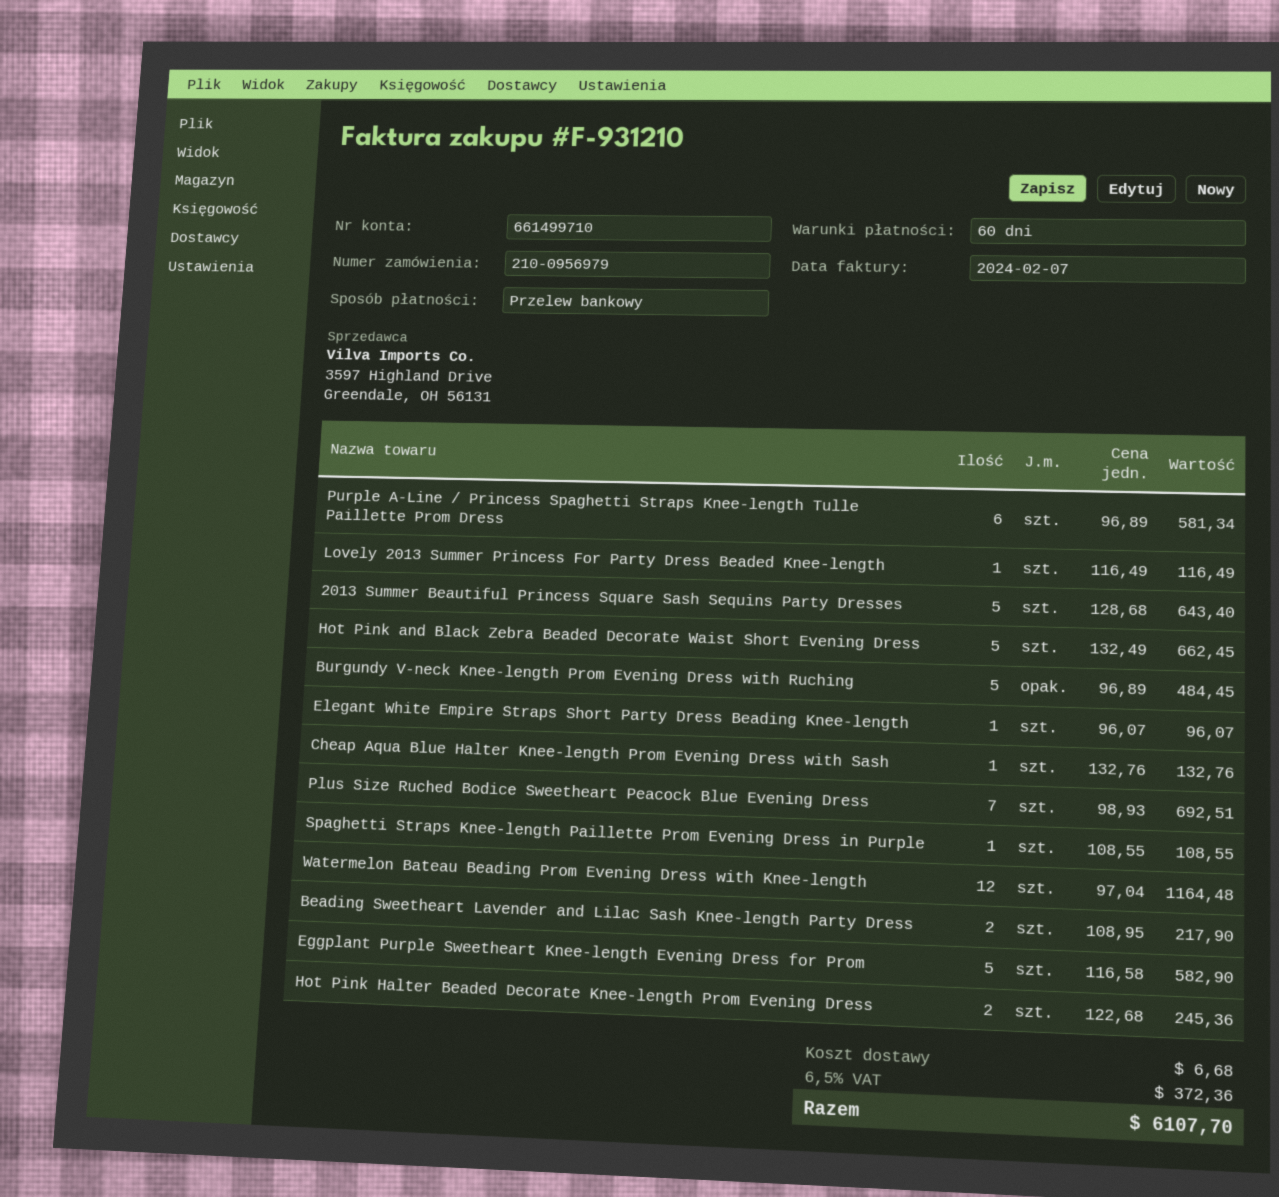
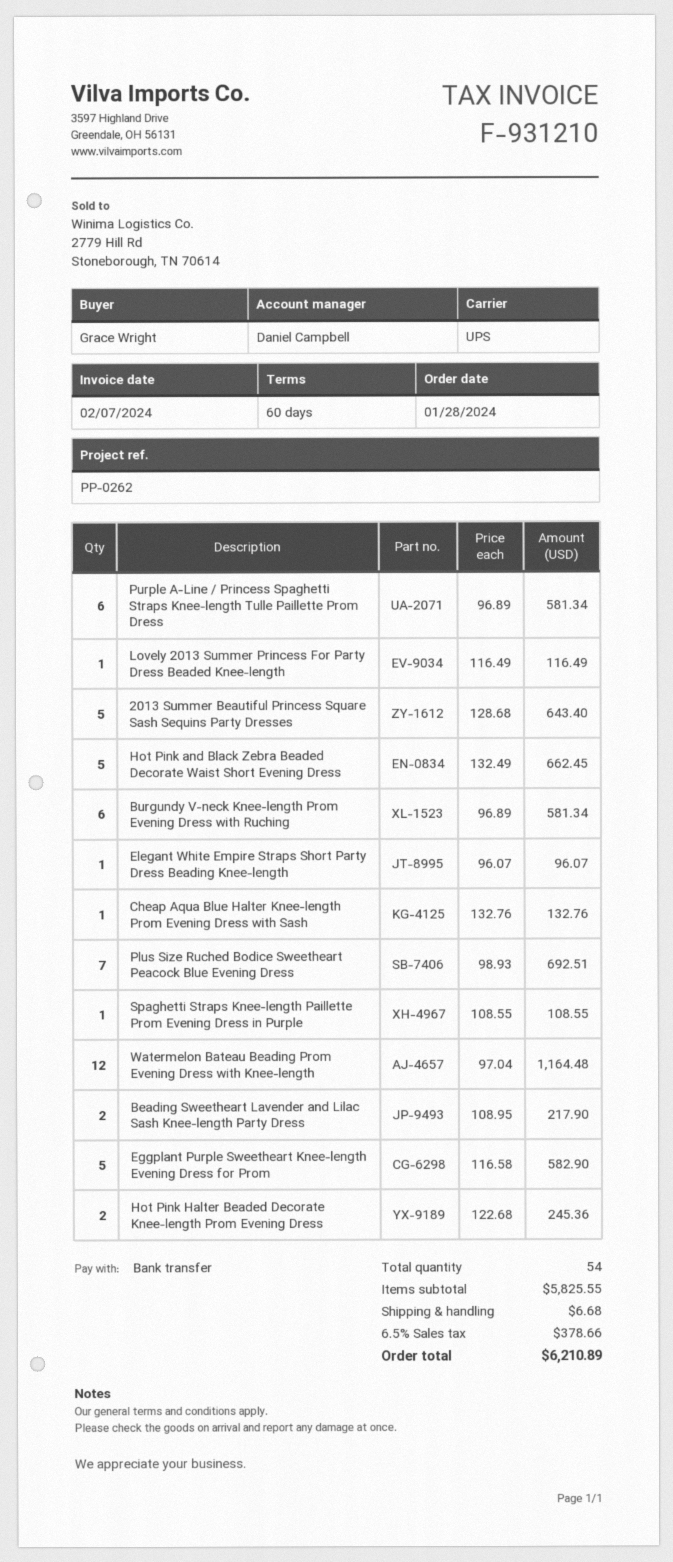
Burgundy V-neck Knee-length Prom Evening Dress with Ruching: 5 x 96.89 = 484.45 -> 6 x 96.89 = 581.34
tax: 6.5% = 372.36 -> 6.5% = 378.66
total: 6107.70 -> 6210.89

